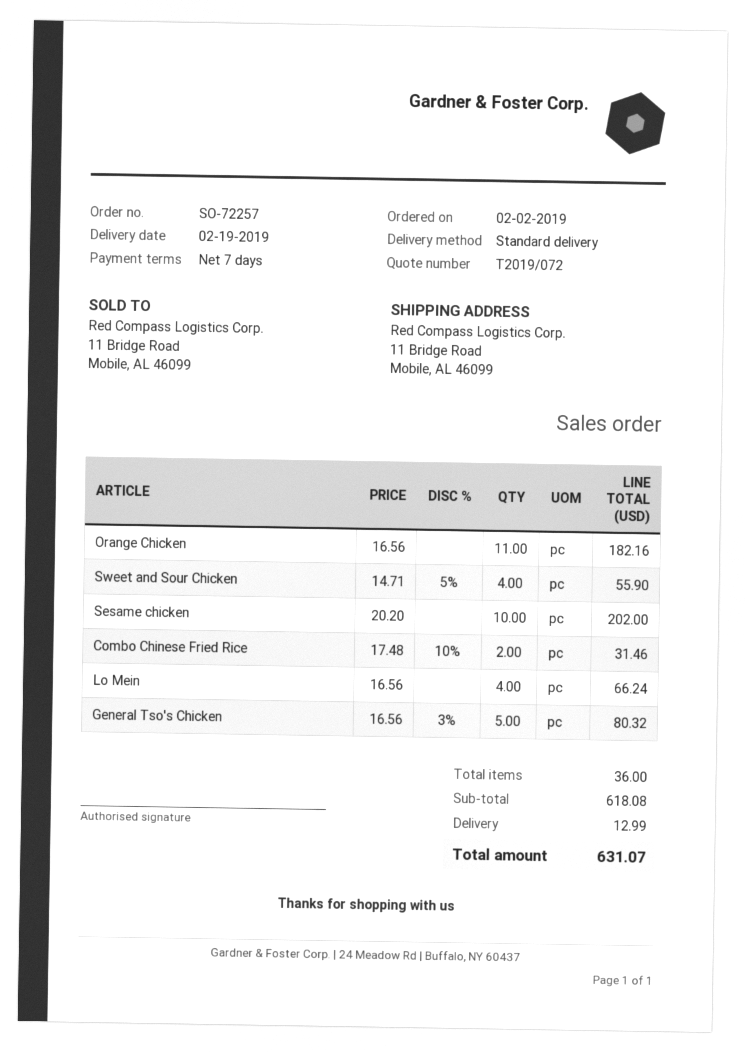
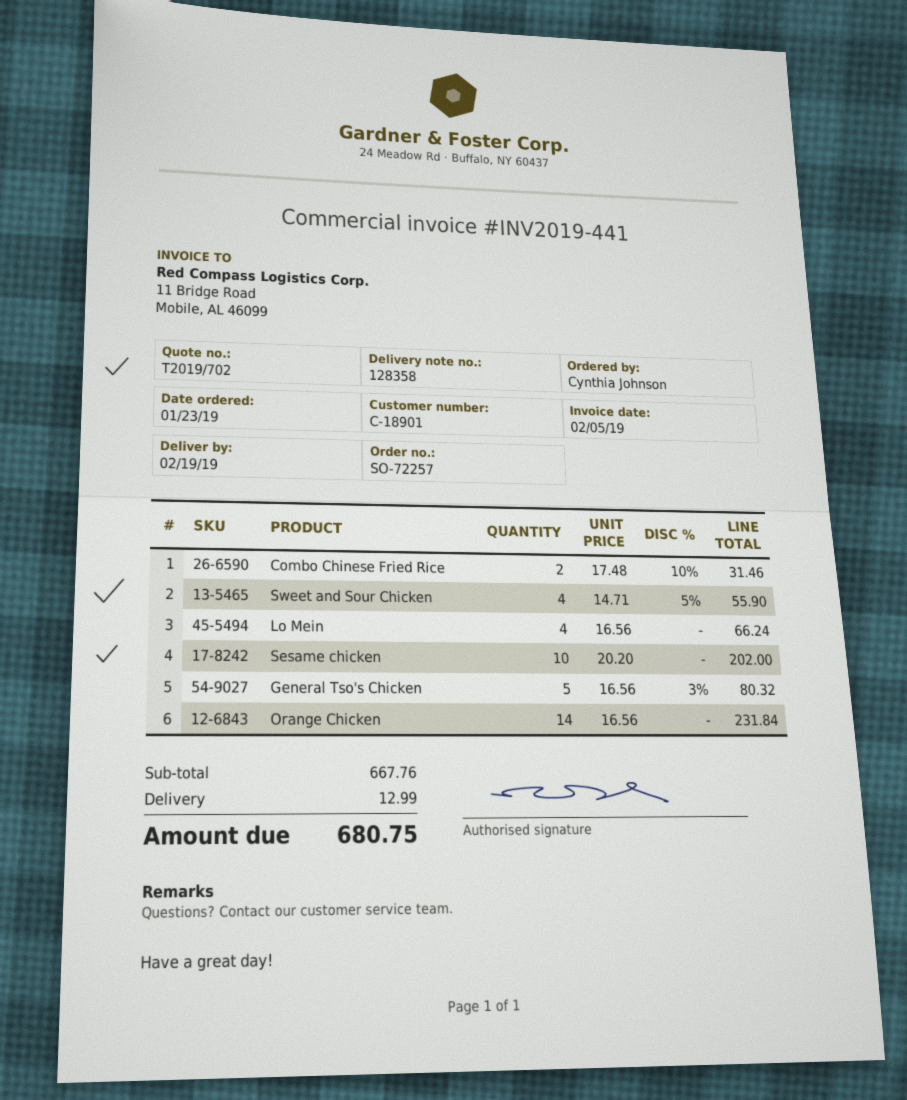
quote number: T2019/072 -> T2019/702
order date: 2019-02-02 -> 2019-01-23
Orange Chicken: 11 x 16.56 = 182.16 -> 14 x 16.56 = 231.84
subtotal: 618.08 -> 667.76
total: 631.07 -> 680.75

